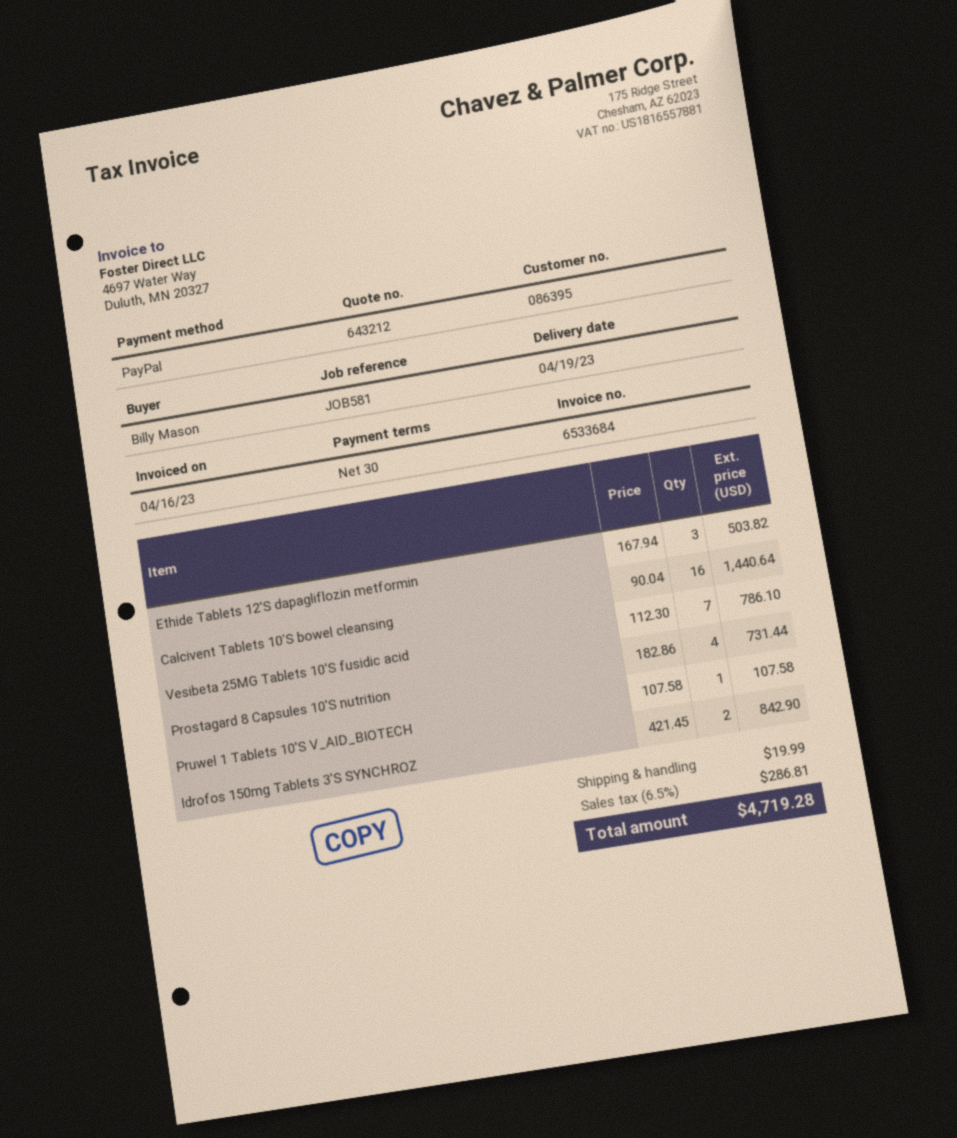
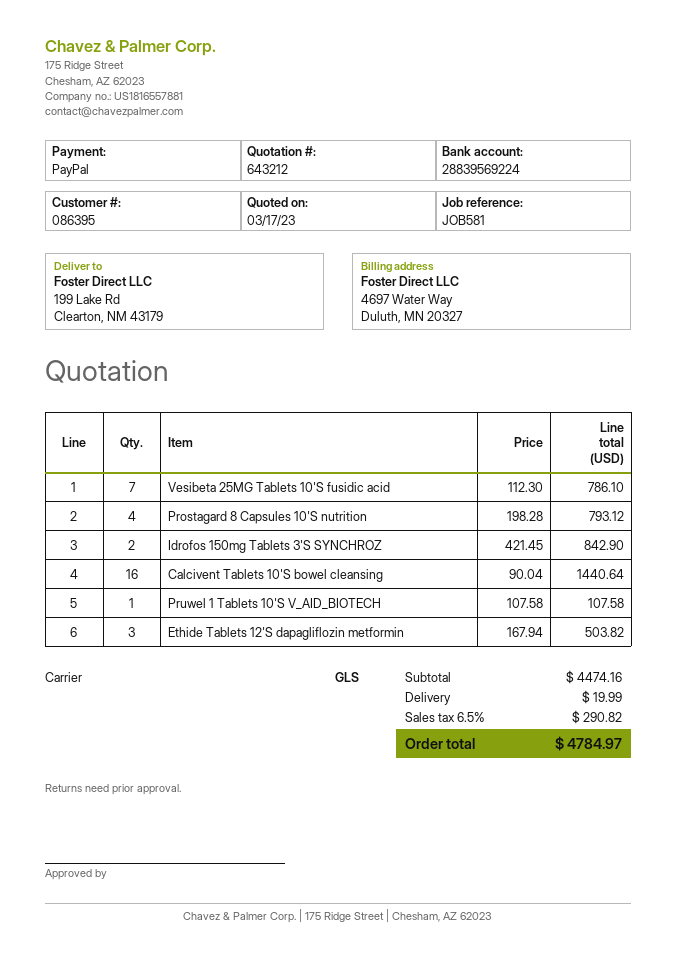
Prostagard 8 Capsules 10'S nutrition: 4 x 182.86 = 731.44 -> 4 x 198.28 = 793.12
tax: 6.5% = 286.81 -> 6.5% = 290.82
total: 4719.28 -> 4784.97

